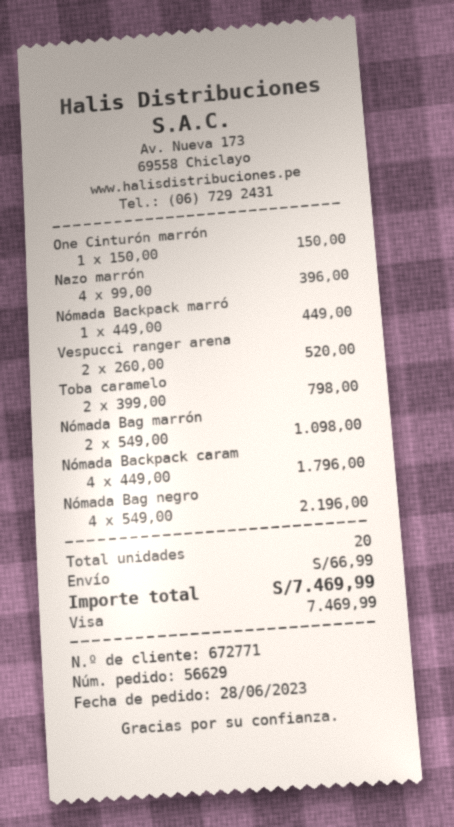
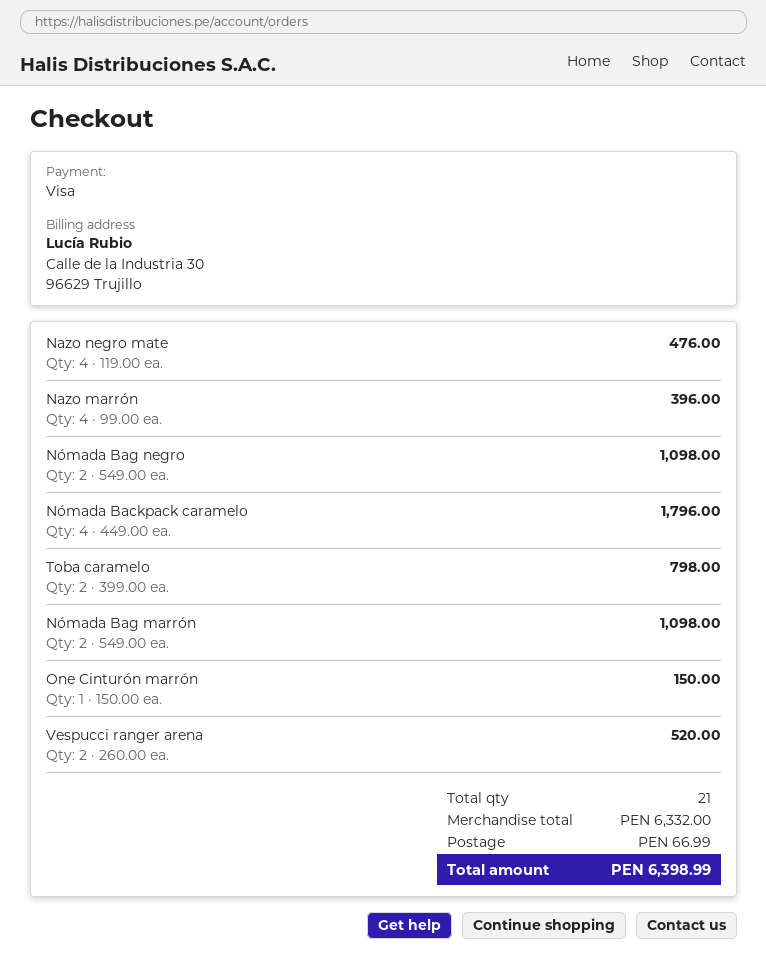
Nómada Backpack marró: 1 x 449.00 = 449.00 -> none
Nómada Bag negro: 4 x 549.00 = 2196.00 -> 2 x 549.00 = 1098.00
Nazo negro mate: none -> 4 x 119.00 = 476.00
total quantity: 20 -> 21
total: 7469.99 -> 6398.99

